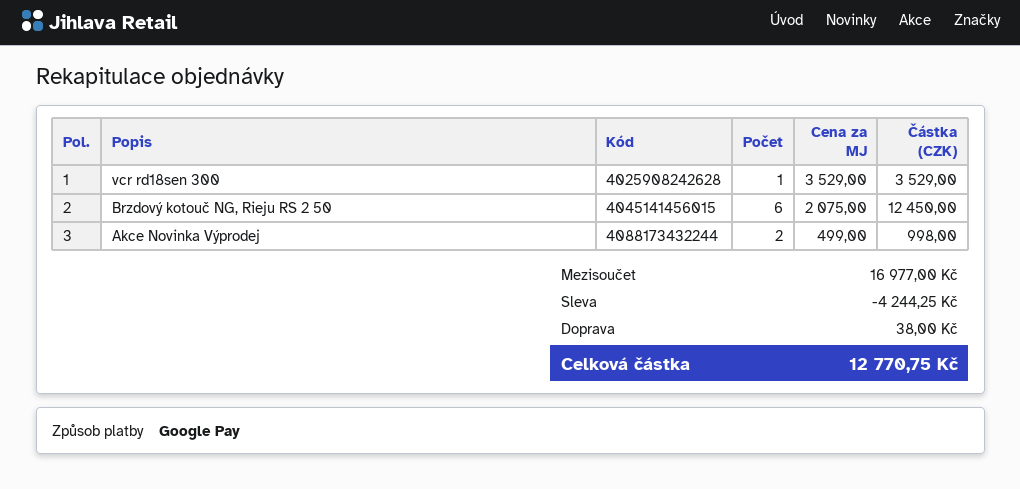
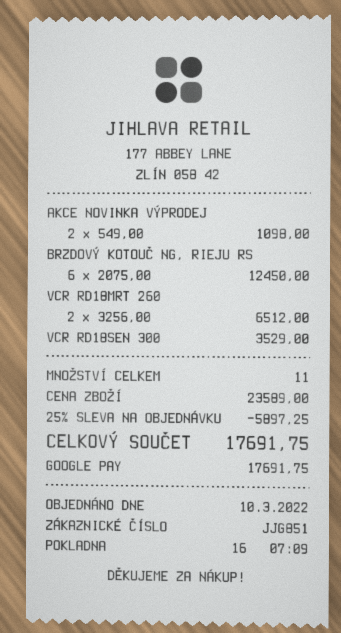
Akce Novinka Výprodej: 2 x 499.00 = 998.00 -> 2 x 549.00 = 1098.00
VCR RD18MRT 260: none -> 2 x 3256.00 = 6512.00
subtotal: 16977.00 -> 23589.00
discount: 4244.25 -> 5897.25
shipping: 38.00 -> none
total: 12770.75 -> 17691.75

